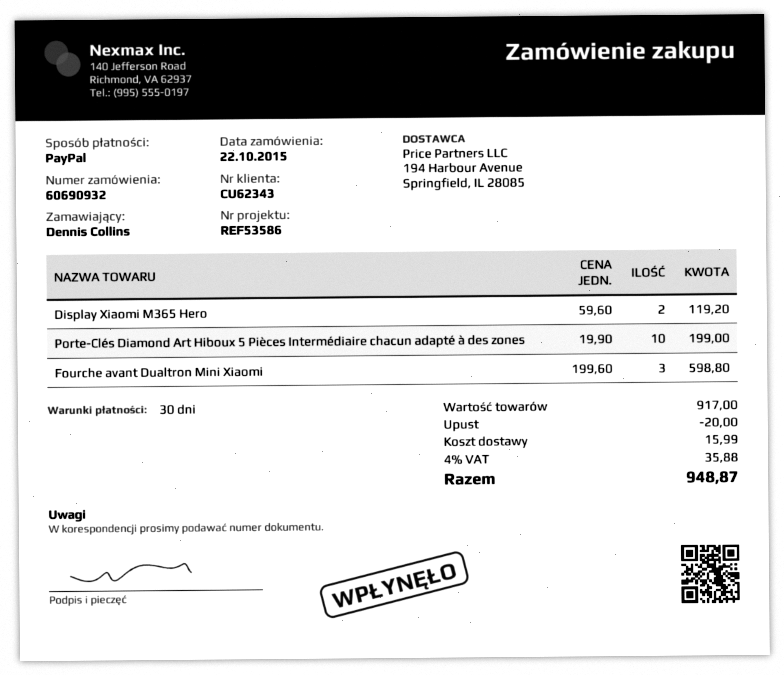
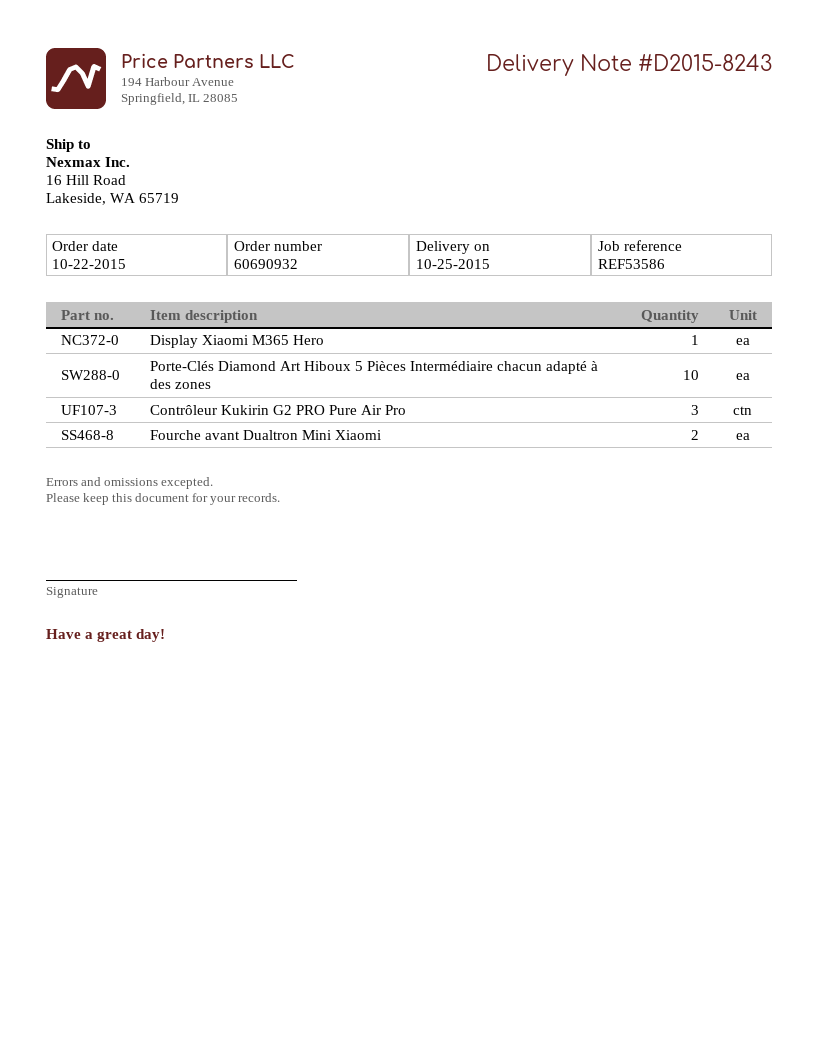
Display Xiaomi M365 Hero: 2 -> 1
Fourche avant Dualtron Mini Xiaomi: 3 -> 2
Contrôleur Kukirin G2 PRO Pure Air Pro: none -> 3

